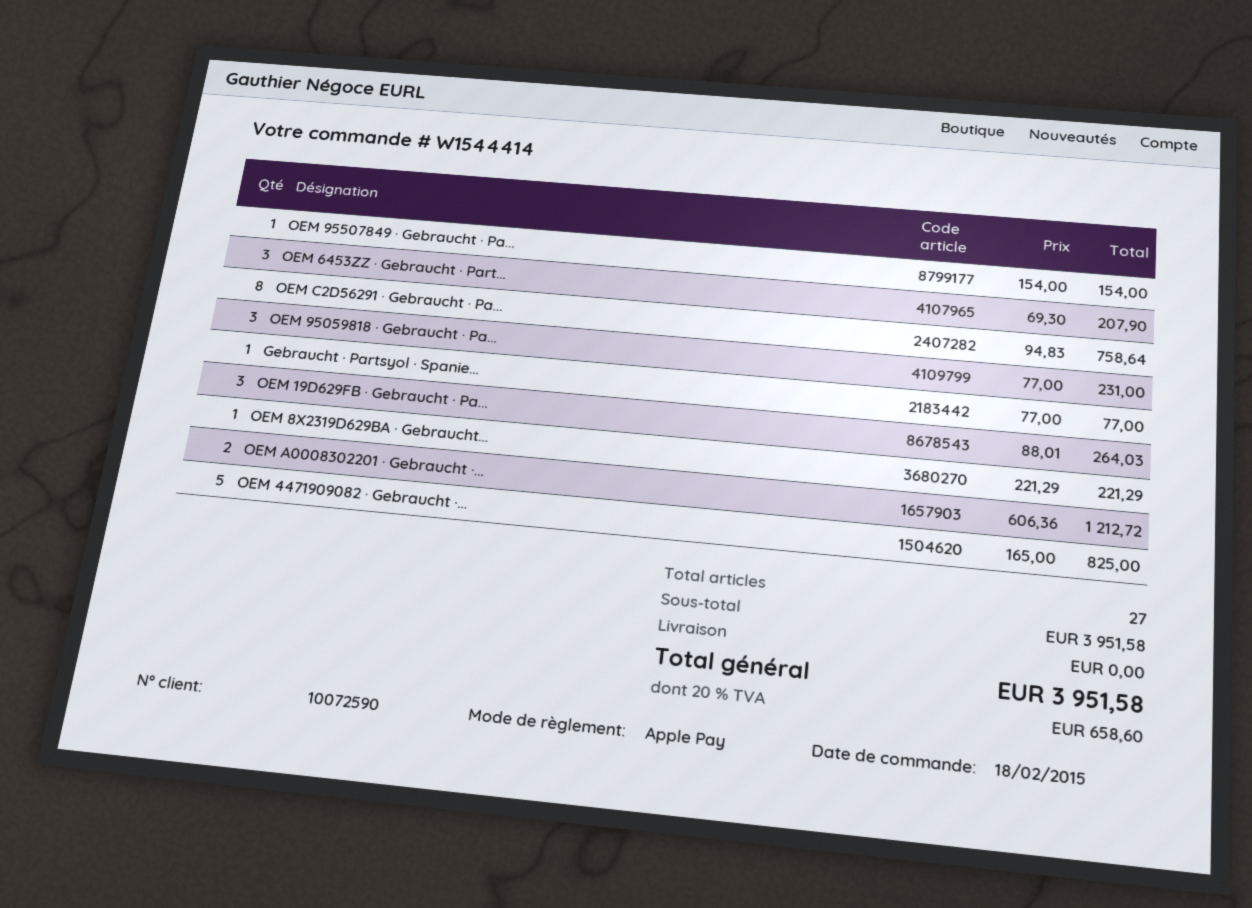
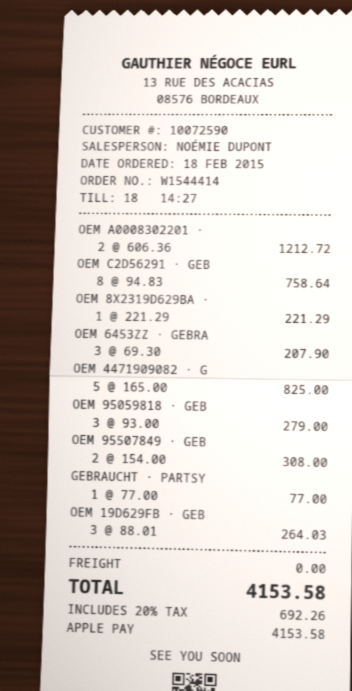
OEM 95507849 · Gebraucht · Pa...: 1 x 154.00 = 154.00 -> 2 x 154.00 = 308.00
OEM 95059818 · Gebraucht · Pa...: 3 x 77.00 = 231.00 -> 3 x 93.00 = 279.00
tax: 20% = 658.60 -> 20% = 692.26
total: 3951.58 -> 4153.58

